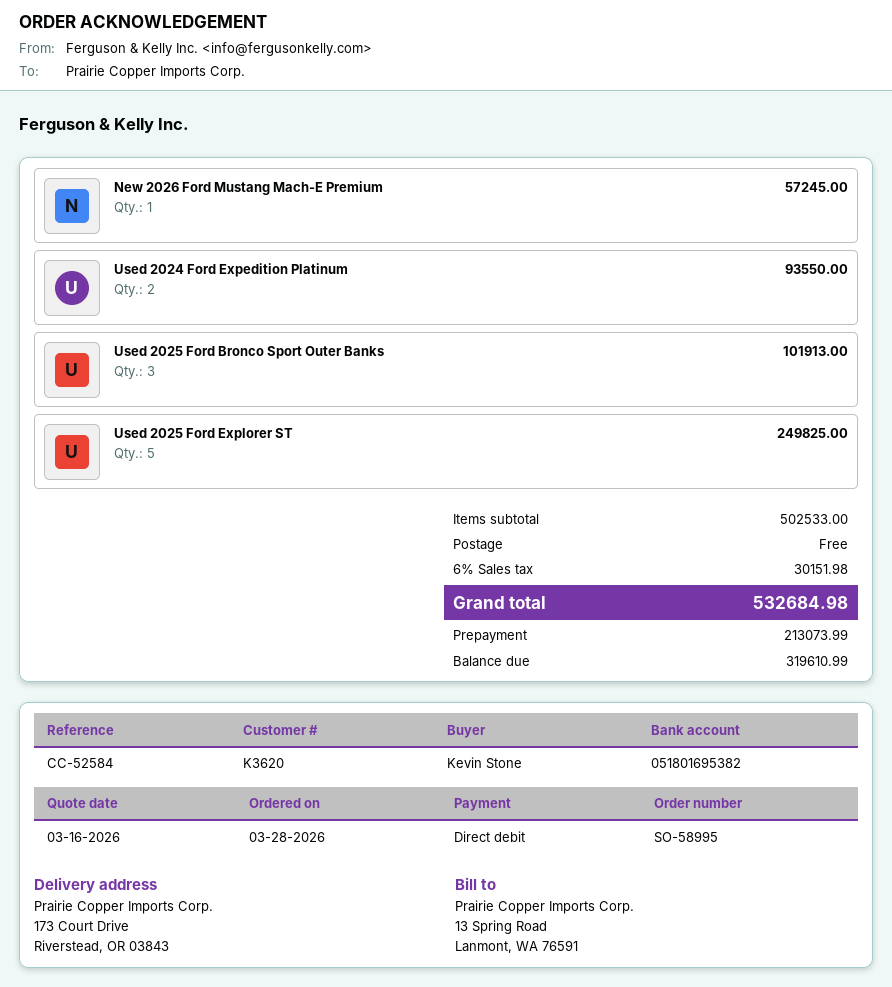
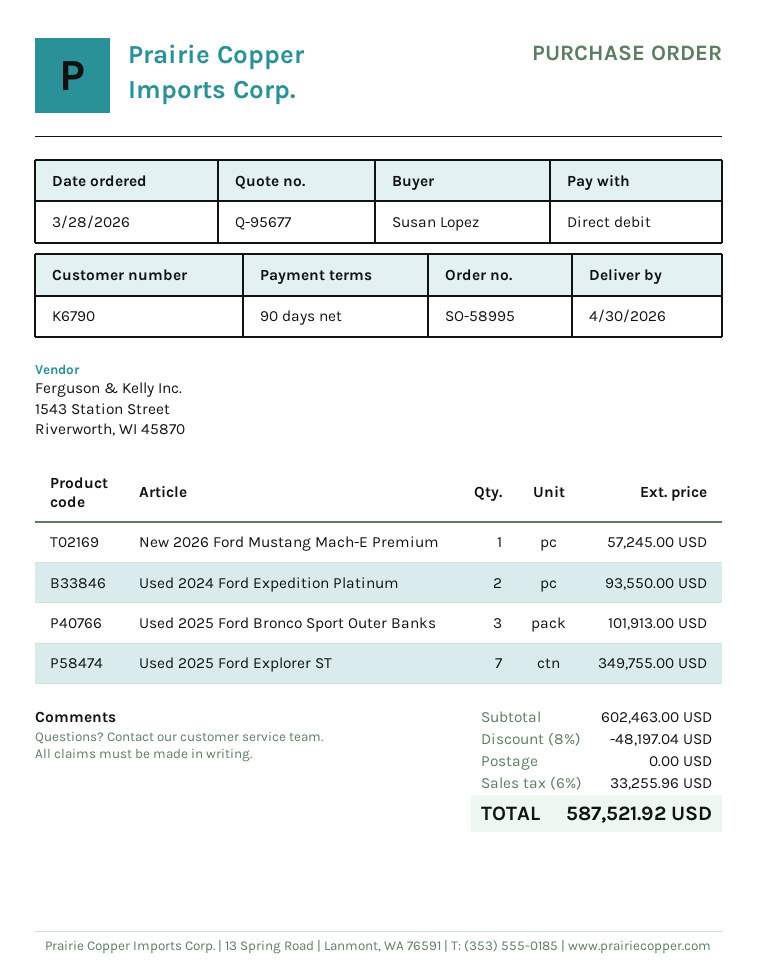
customer number: K3620 -> K6790
ordered by: Kevin Stone -> Susan Lopez
Used 2025 Ford Explorer ST: 5 for 249825.00 -> 7 for 349755.00
subtotal: 502533.00 -> 602463.00
discount: none -> 8% = 48197.04
tax: 6% = 30151.98 -> 6% = 33255.96
total: 532684.98 -> 587521.92

